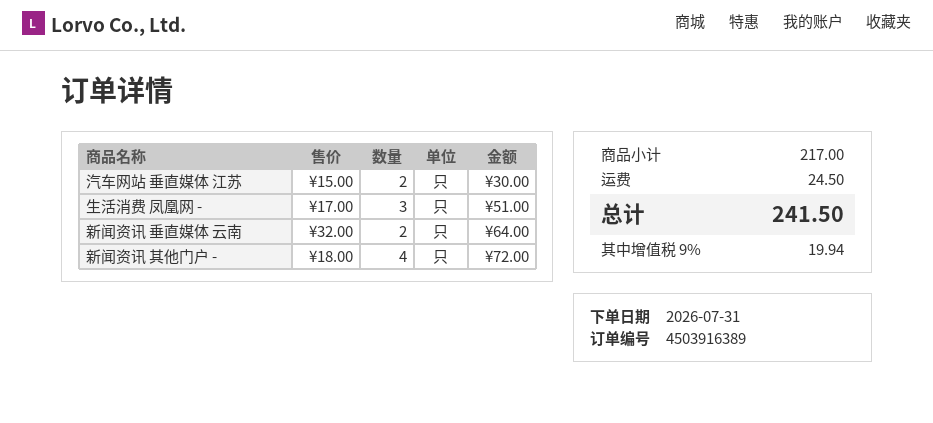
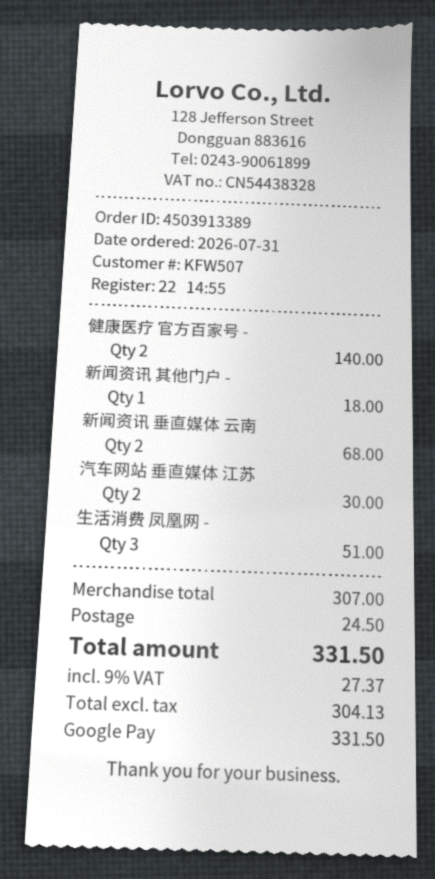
order number: 4503916389 -> 4503913389
新闻资讯 垂直媒体 云南: 2 for 64.00 -> 2 for 68.00
新闻资讯 其他门户 -: 4 for 72.00 -> 1 for 18.00
健康医疗 官方百家号 -: none -> 2 for 140.00
subtotal: 217.00 -> 307.00
tax: 9% = 19.94 -> 9% = 27.37
total: 241.50 -> 331.50

